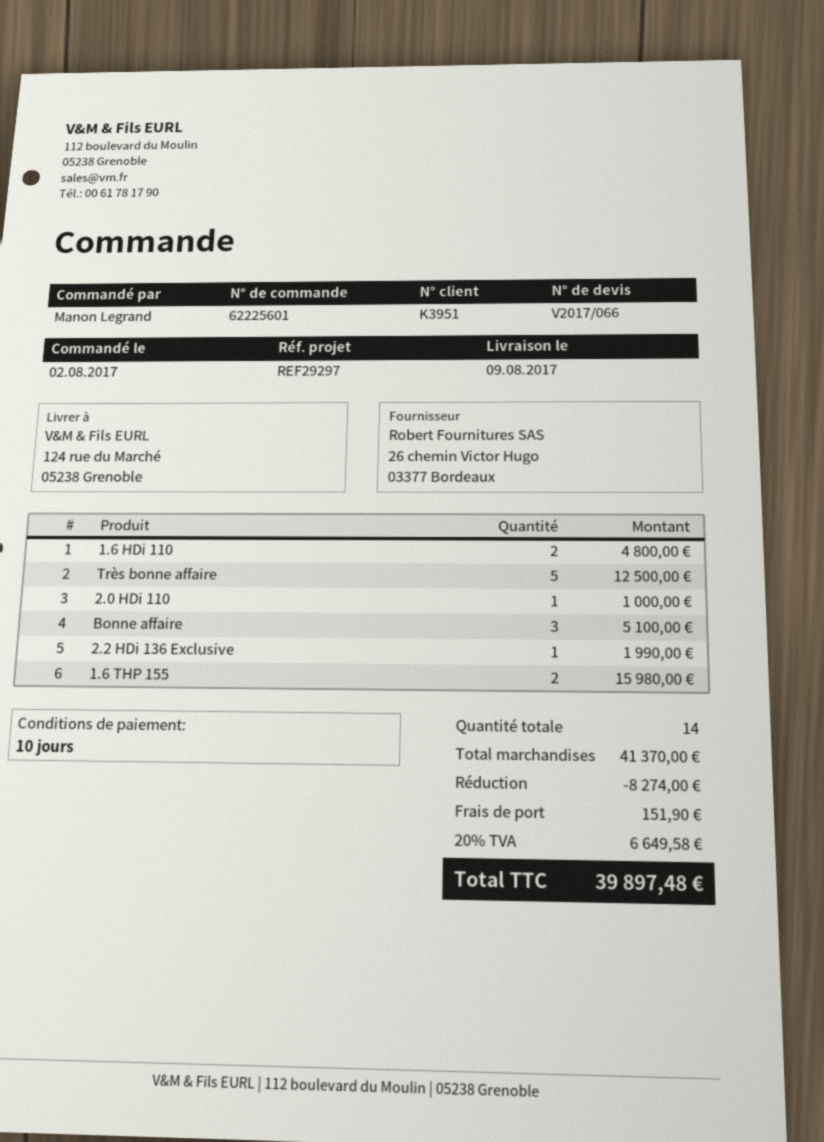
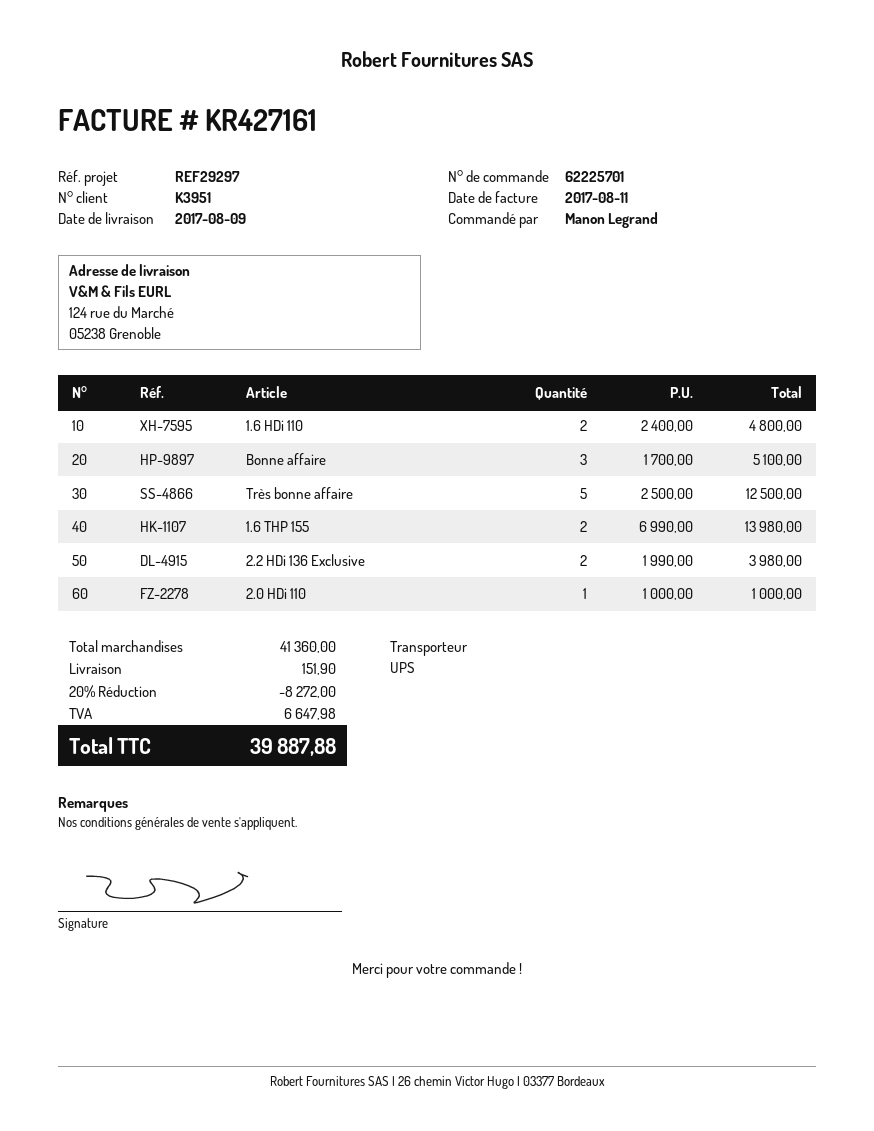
order number: 62225601 -> 62225701
2.2 HDi 136 Exclusive: 1 for 1990.00 -> 2 for 3980.00
1.6 THP 155: 2 for 15980.00 -> 2 for 13980.00
subtotal: 41370.00 -> 41360.00
discount: 8274.00 -> 8272.00
tax: 6649.58 -> 6647.98
total: 39897.48 -> 39887.88

